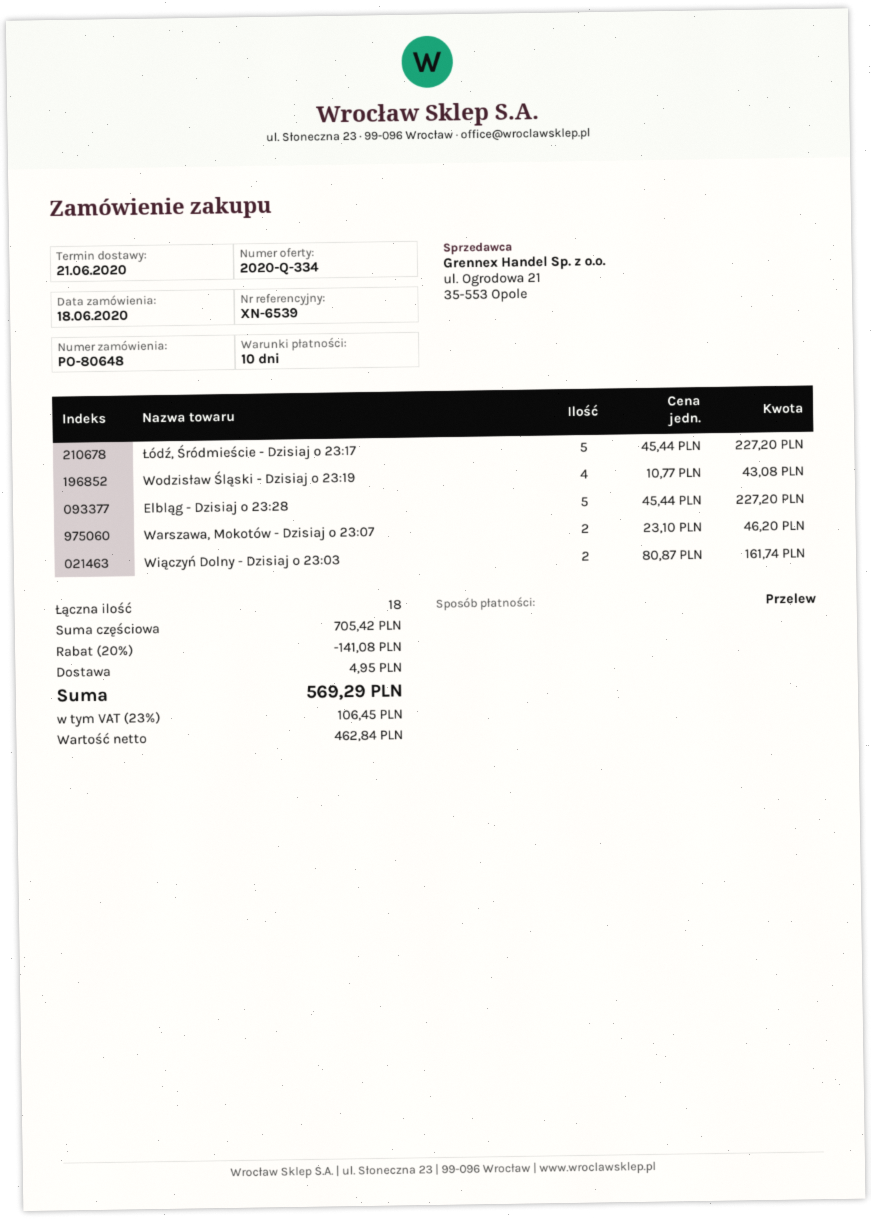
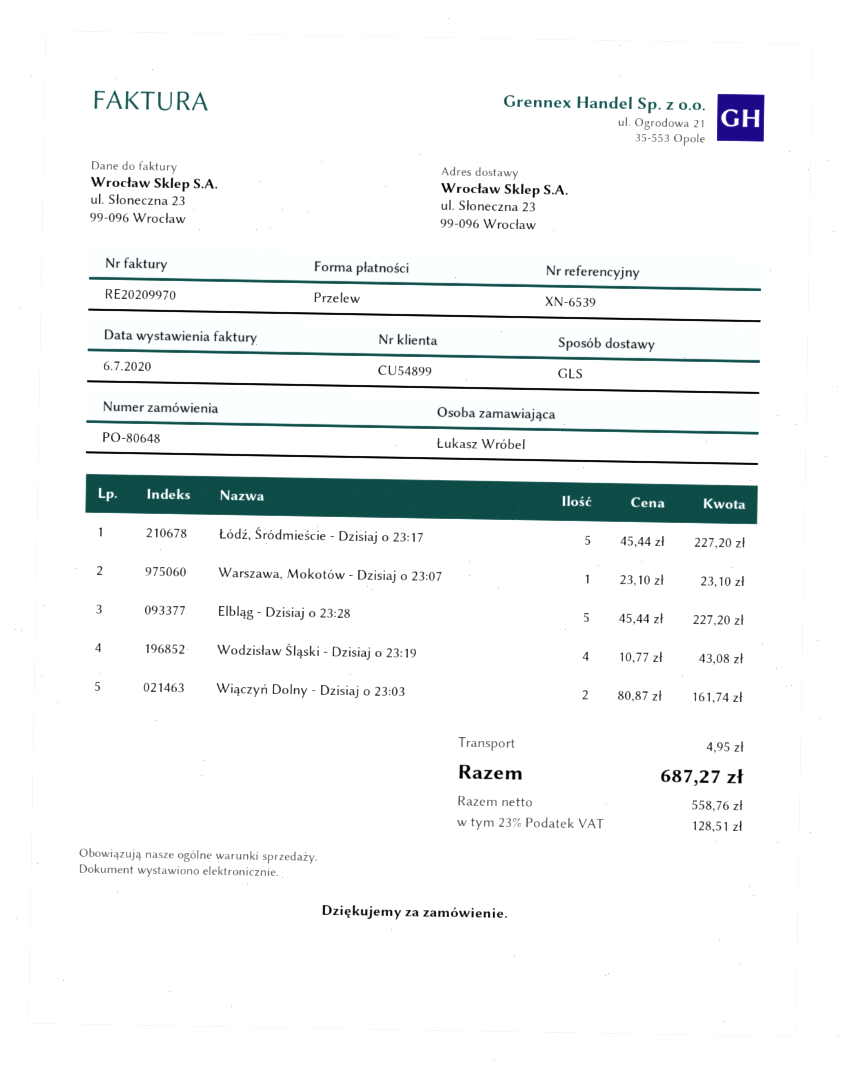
Warszawa, Mokotów - Dzisiaj o 23:07: 2 x 23.10 = 46.20 -> 1 x 23.10 = 23.10
discount: 20% = 141.08 -> none
net: 462.84 -> 558.76
tax: 23% = 106.45 -> 23% = 128.51
total: 569.29 -> 687.27

